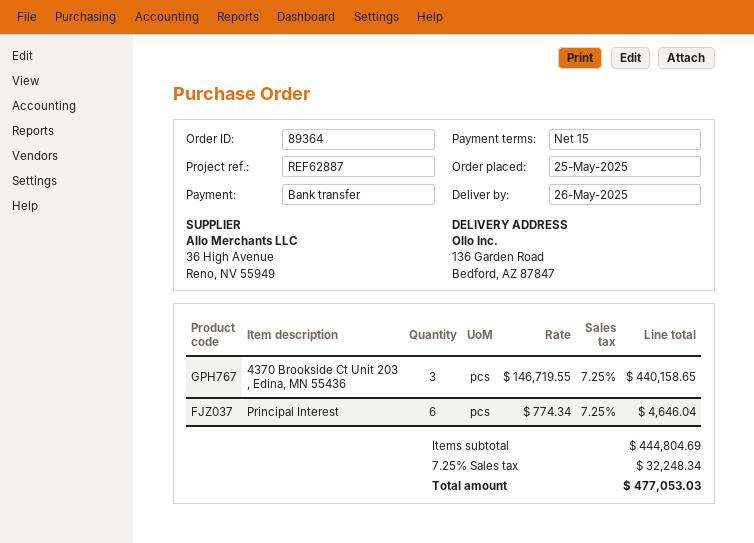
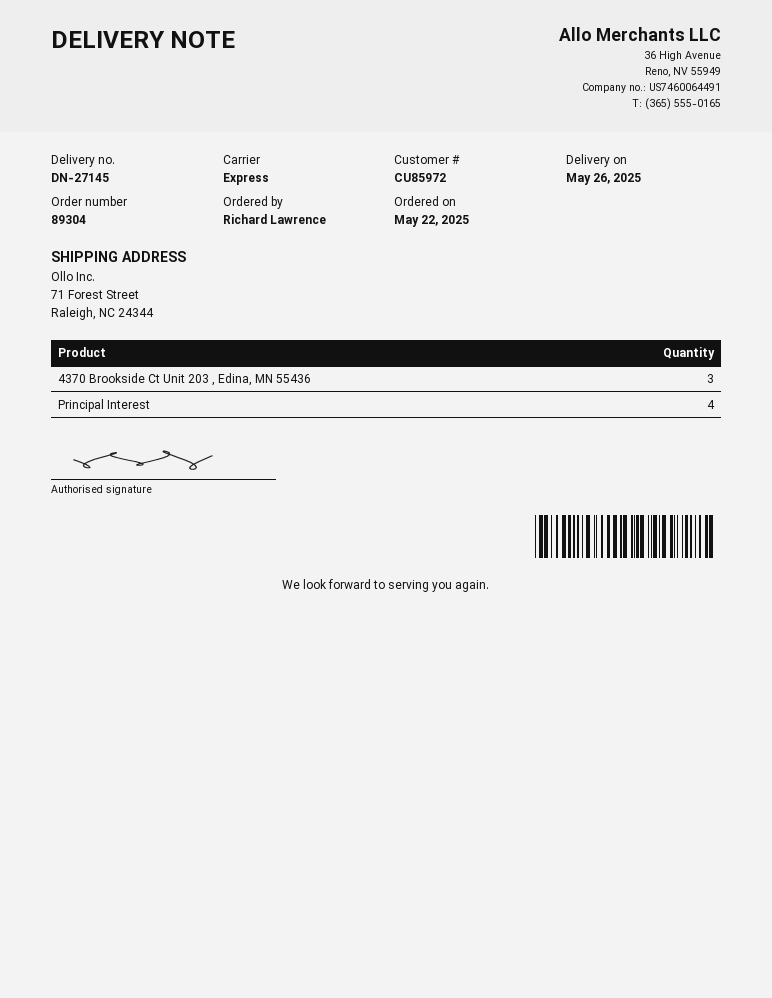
order number: 89364 -> 89304
order date: 2025-05-25 -> 2025-05-22
ship to: 136 Garden Road, Bedford, AZ 87847 -> 71 Forest Street, Raleigh, NC 24344
Principal Interest: 6 -> 4

